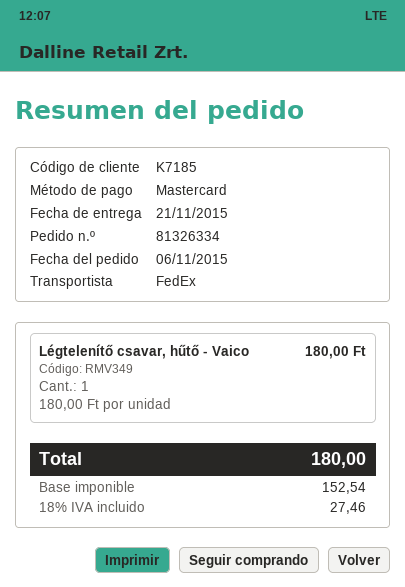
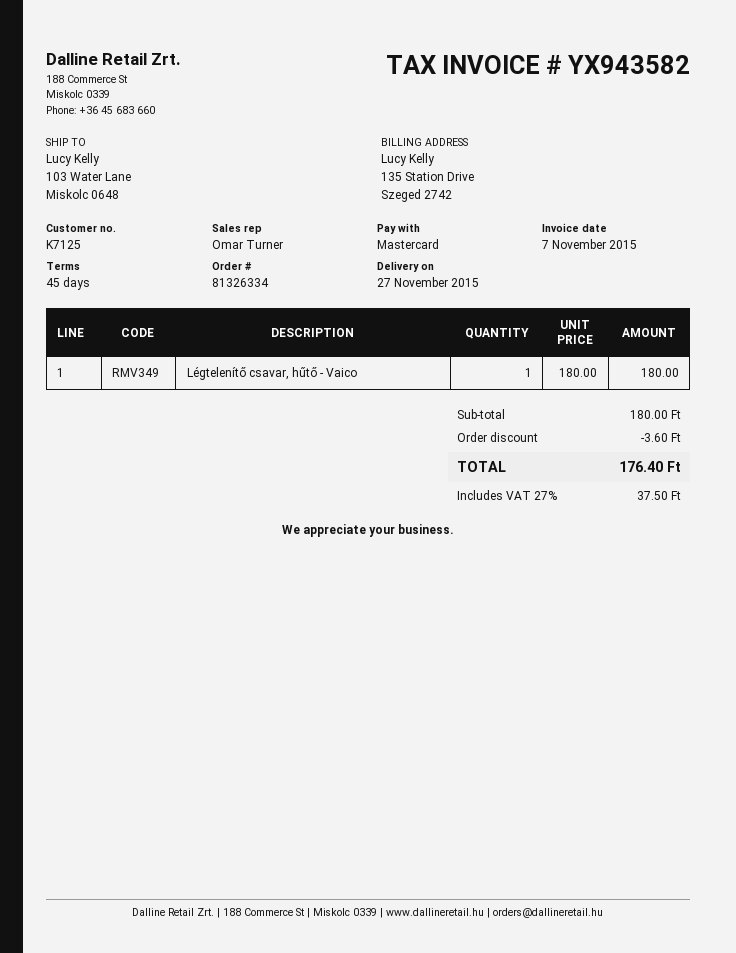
delivery date: 2015-11-21 -> 2015-11-27
customer number: K7185 -> K7125
discount: none -> 3.60
tax: 18% = 27.46 -> 27% = 37.50
total: 180.00 -> 176.40

